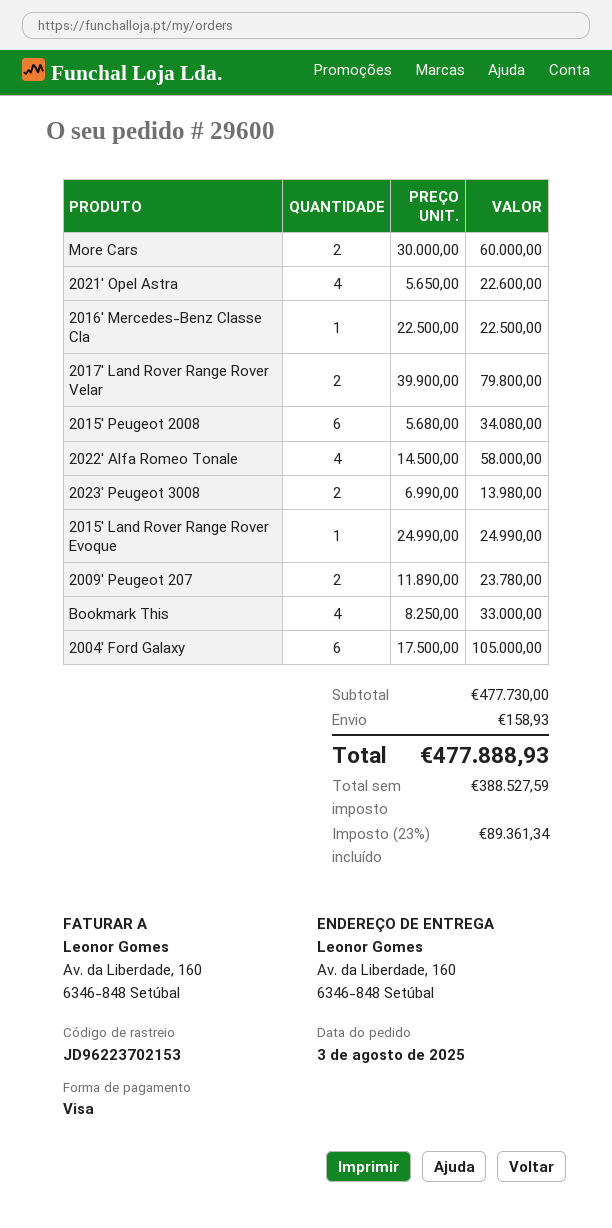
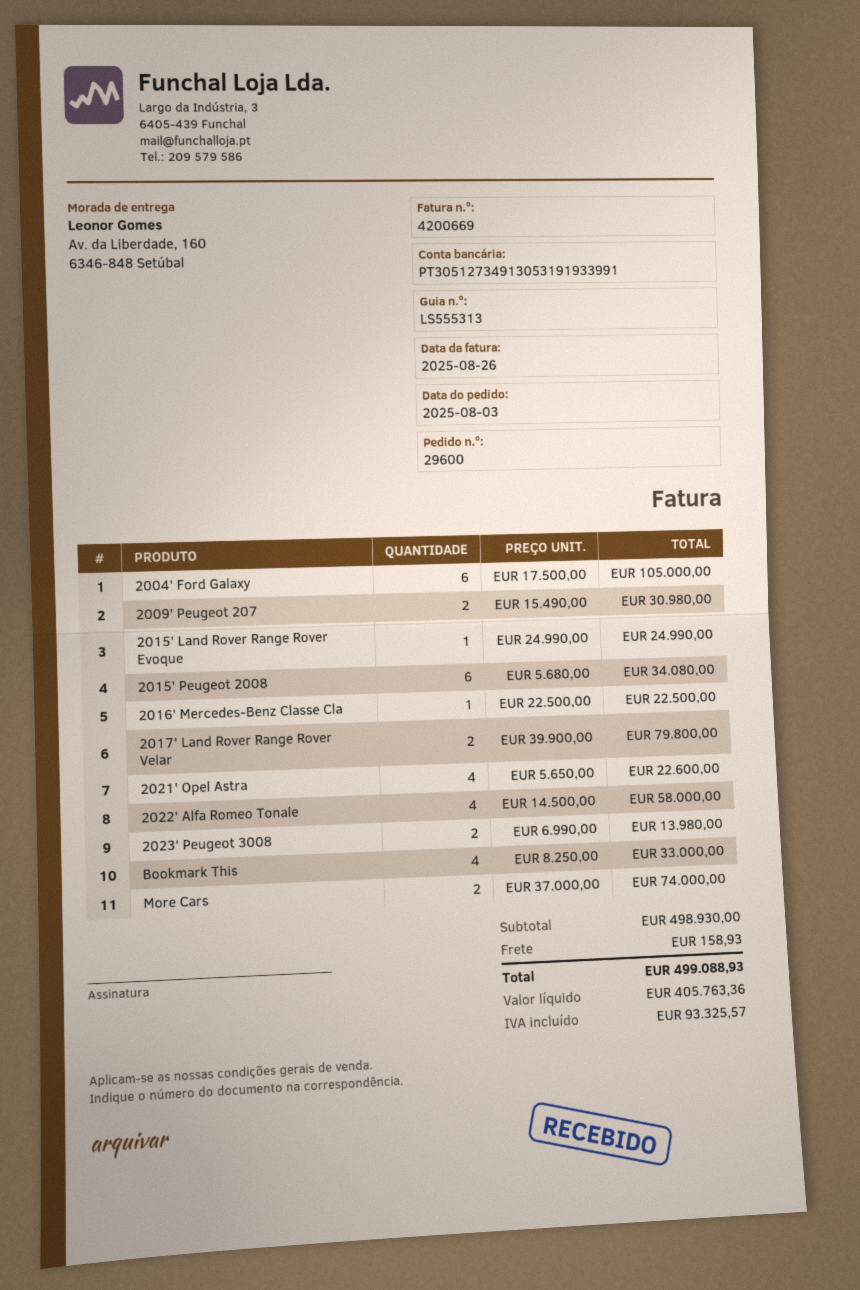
More Cars: 2 x 30000.00 = 60000.00 -> 2 x 37000.00 = 74000.00
2009' Peugeot 207: 2 x 11890.00 = 23780.00 -> 2 x 15490.00 = 30980.00
subtotal: 477730.00 -> 498930.00
net: 388527.59 -> 405763.36
tax: 89361.34 -> 93325.57
total: 477888.93 -> 499088.93

